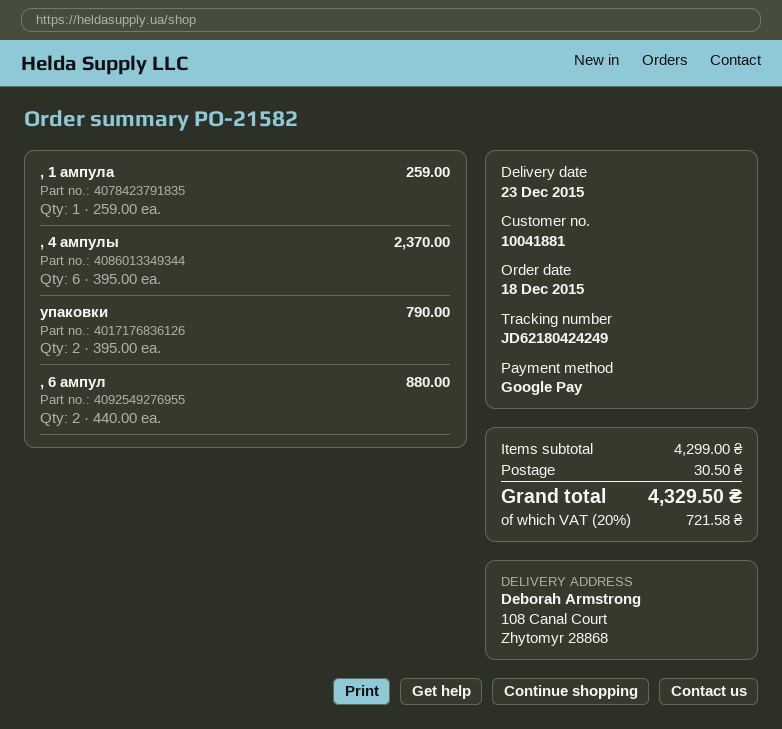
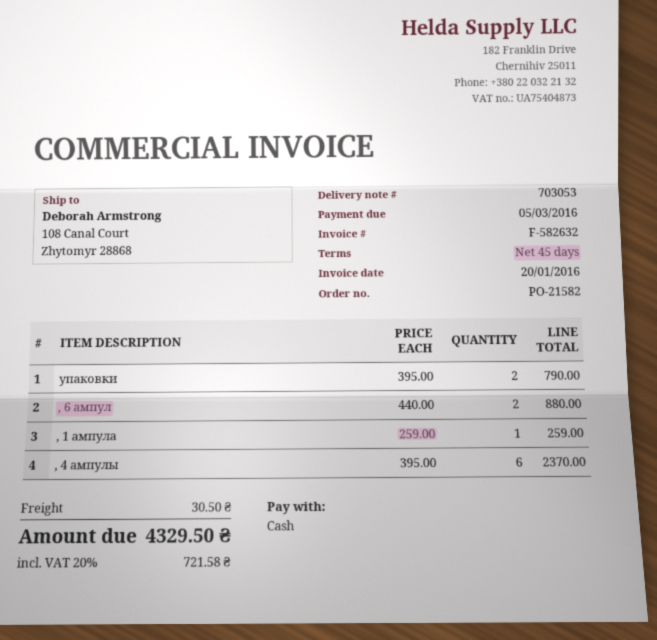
payment method: Google Pay -> cash

